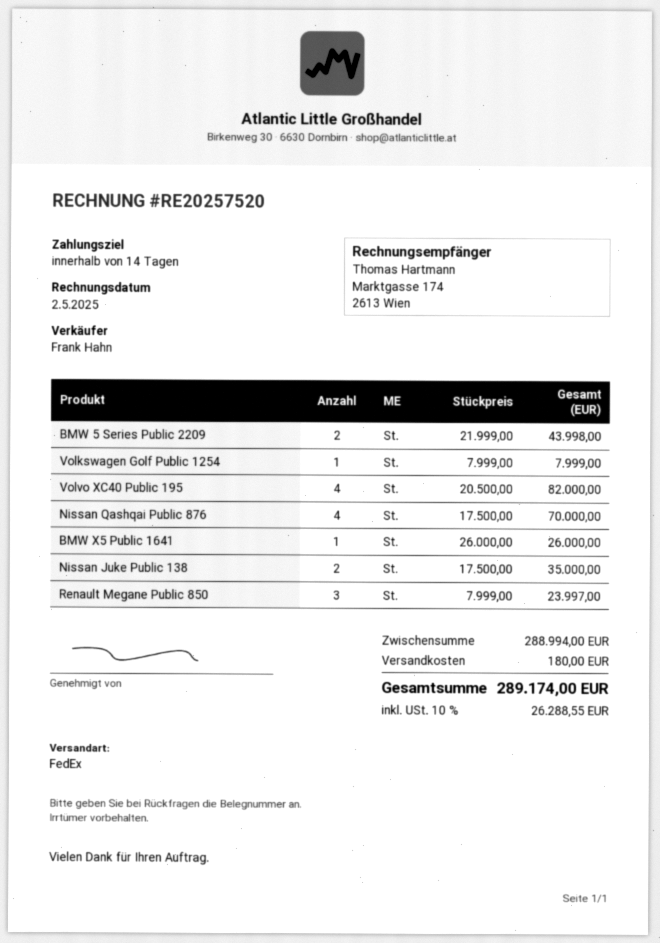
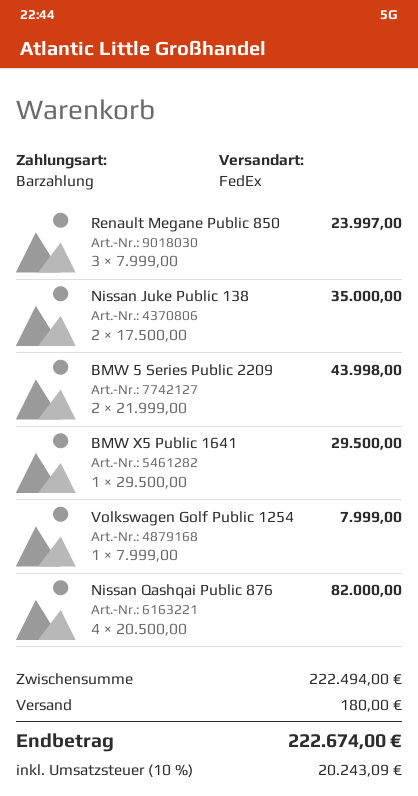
Volvo XC40 Public 195: 4 x 20500.00 = 82000.00 -> none
Nissan Qashqai Public 876: 4 x 17500.00 = 70000.00 -> 4 x 20500.00 = 82000.00
BMW X5 Public 1641: 1 x 26000.00 = 26000.00 -> 1 x 29500.00 = 29500.00
subtotal: 288994.00 -> 222494.00
tax: 10% = 26288.55 -> 10% = 20243.09
total: 289174.00 -> 222674.00

